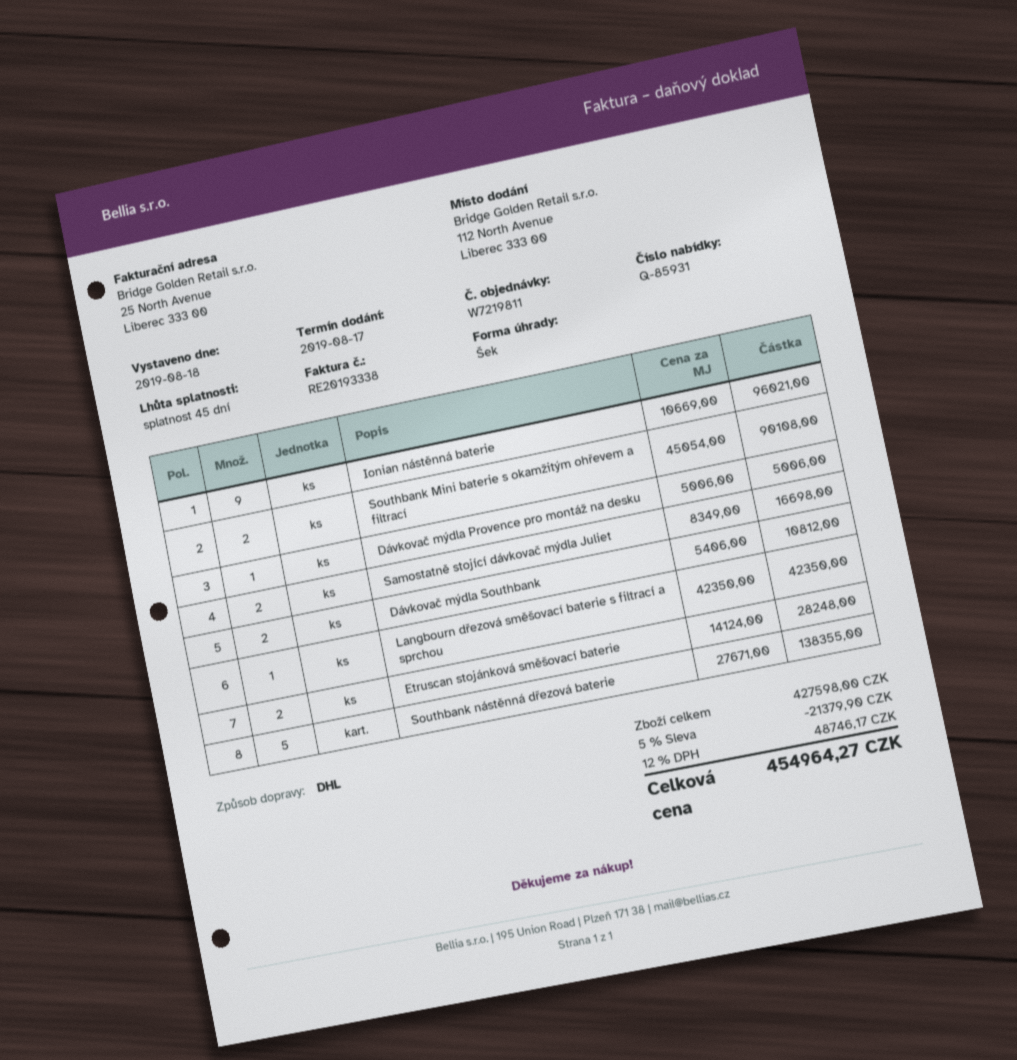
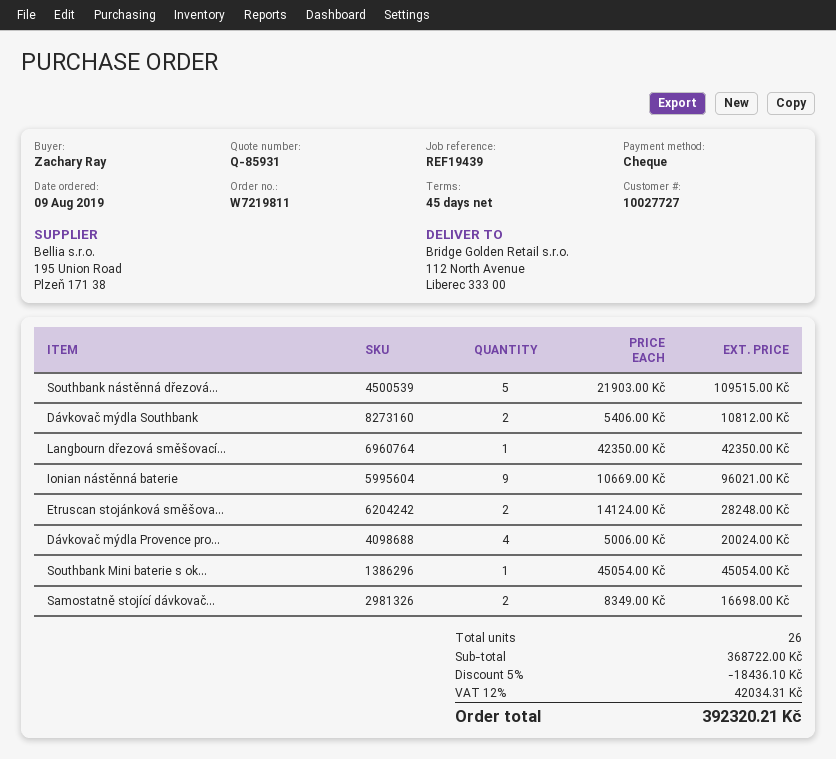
Southbank Mini baterie s okamžitým ohřevem a filtrací: 2 x 45054.00 = 90108.00 -> 1 x 45054.00 = 45054.00
Dávkovač mýdla Provence pro montáž na desku: 1 x 5006.00 = 5006.00 -> 4 x 5006.00 = 20024.00
Southbank nástěnná dřezová baterie: 5 x 27671.00 = 138355.00 -> 5 x 21903.00 = 109515.00
subtotal: 427598.00 -> 368722.00
discount: 5% = 21379.90 -> 5% = 18436.10
tax: 12% = 48746.17 -> 12% = 42034.31
total: 454964.27 -> 392320.21

